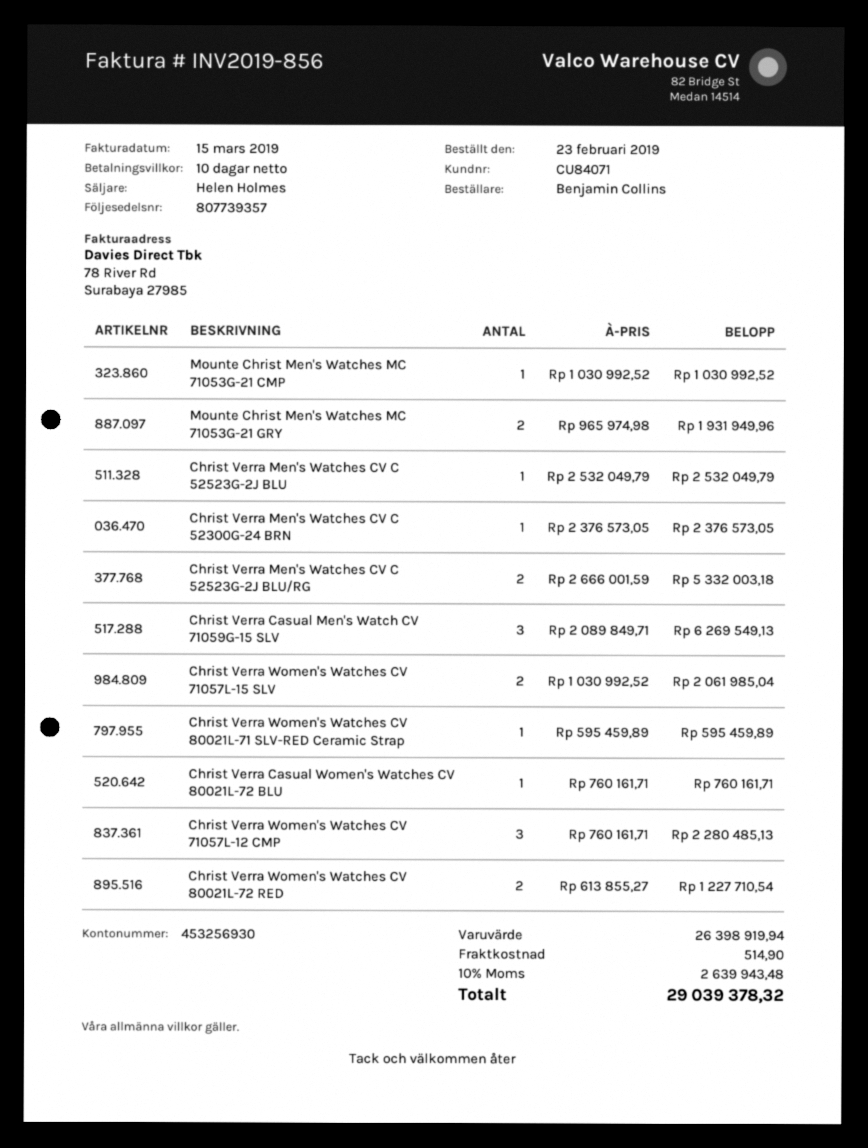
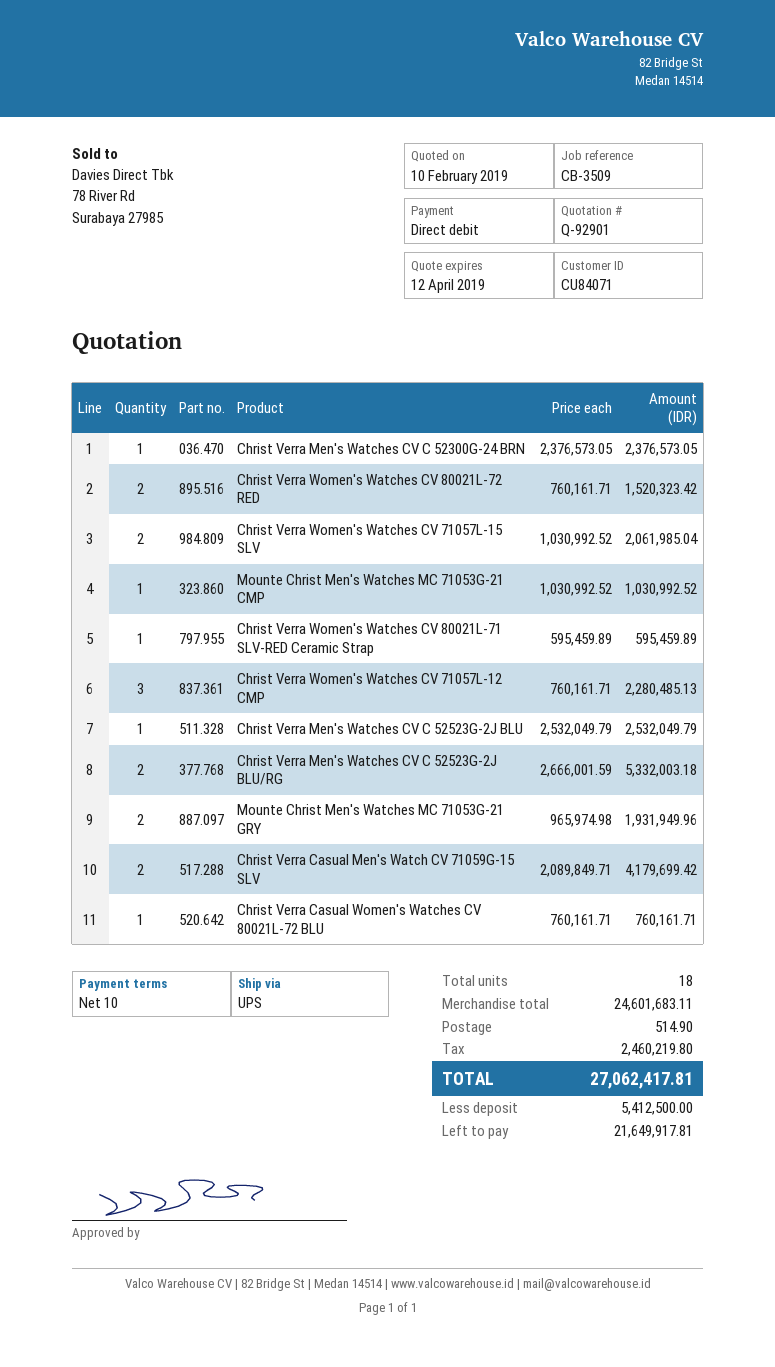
Christ Verra Casual Men's Watch CV 71059G-15 SLV: 3 x 2089849.71 = 6269549.13 -> 2 x 2089849.71 = 4179699.42
Christ Verra Women's Watches CV 80021L-72 RED: 2 x 613855.27 = 1227710.54 -> 2 x 760161.71 = 1520323.42
subtotal: 26398919.94 -> 24601683.11
tax: 2639943.48 -> 2460219.80
total: 29039378.32 -> 27062417.81

